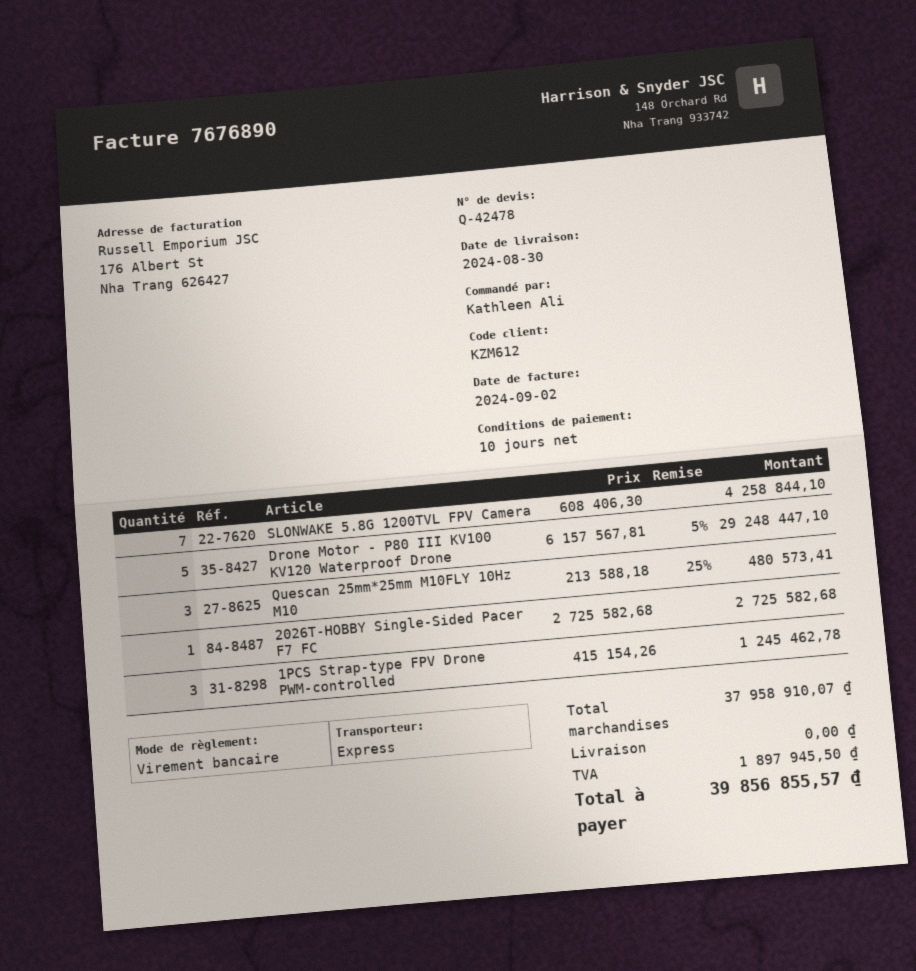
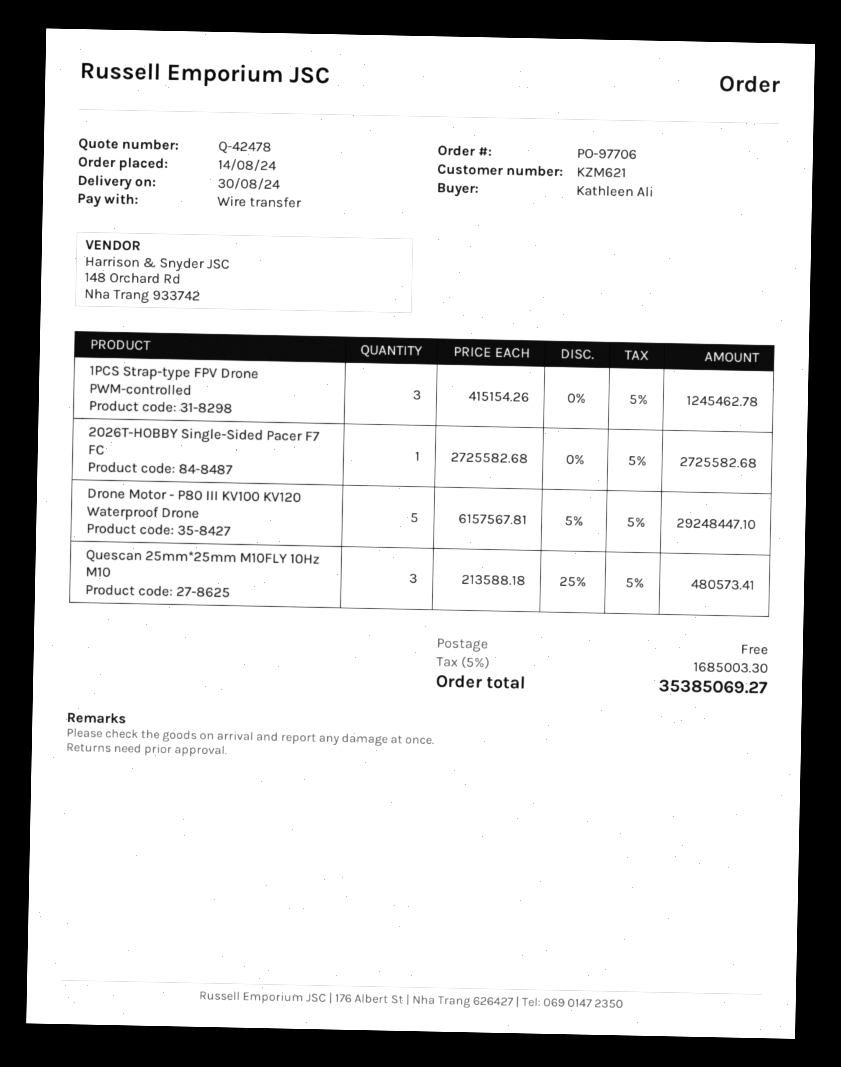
customer number: KZM612 -> KZM621
SLONWAKE 5.8G 1200TVL FPV Camera: 7 x 608406.30 = 4258844.10 -> none
tax: 1897945.50 -> 1685003.30
total: 39856855.57 -> 35385069.27

